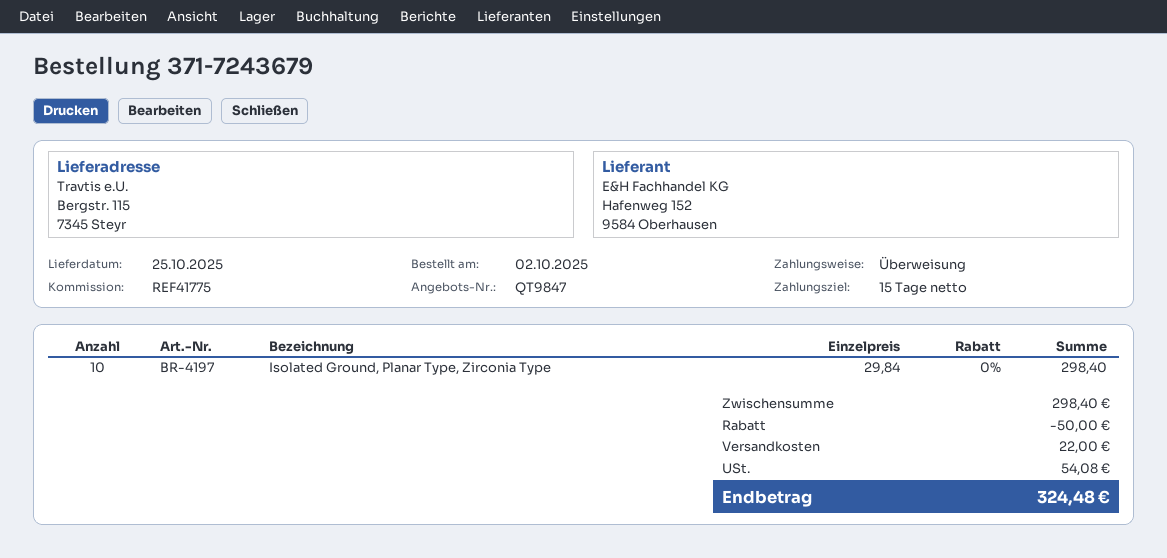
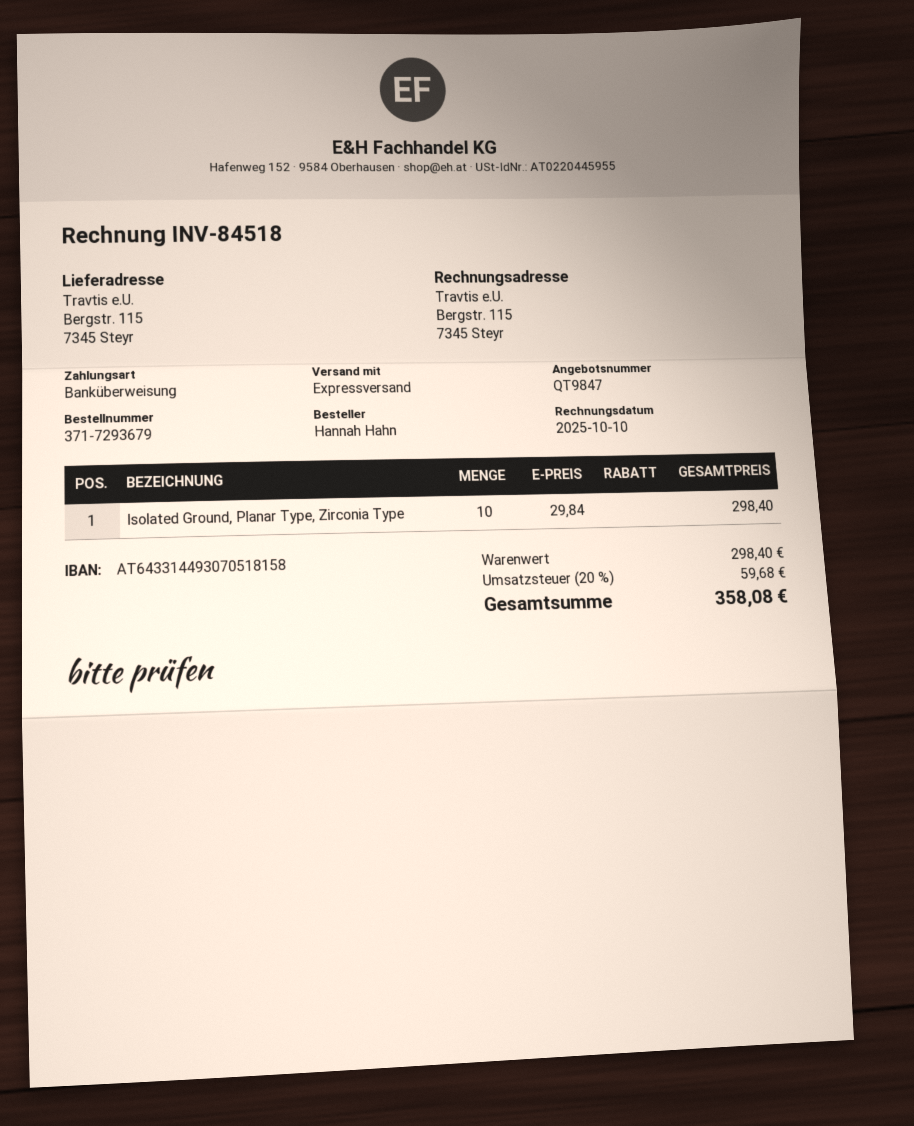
order number: 371-7243679 -> 371-7293679
discount: 50.00 -> none
shipping: 22.00 -> none
tax: 54.08 -> 59.68
total: 324.48 -> 358.08

